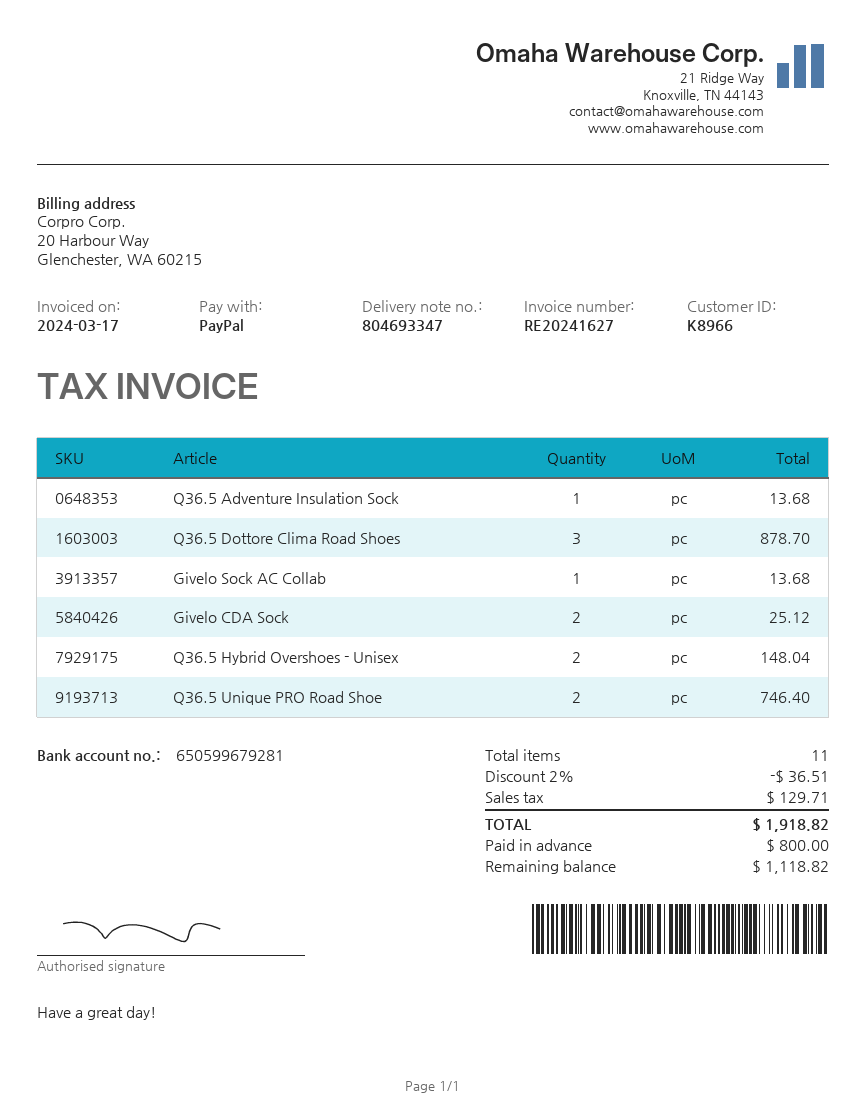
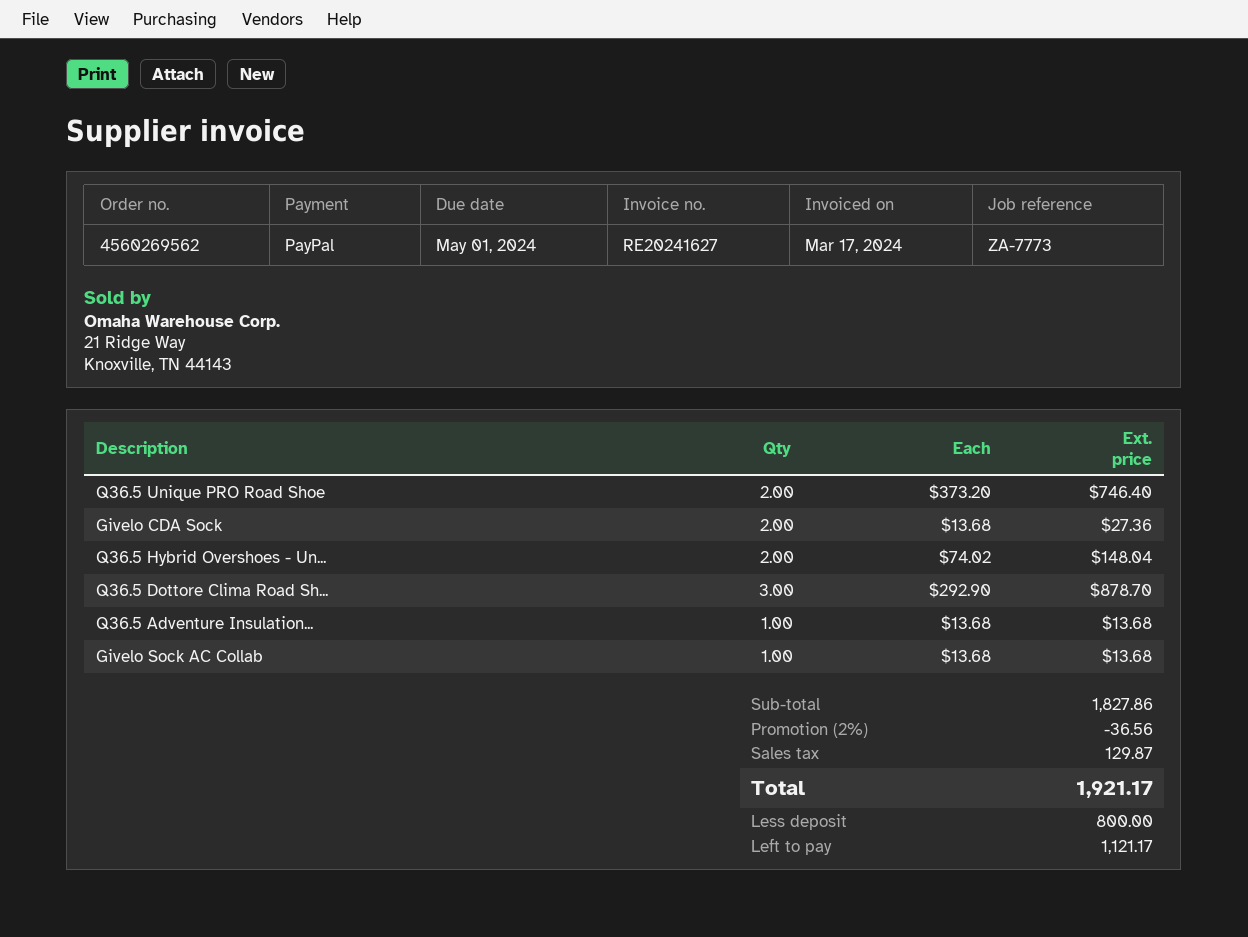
Givelo CDA Sock: 2 for 25.12 -> 2 for 27.36
discount: 2% = 36.51 -> 2% = 36.56
tax: 129.71 -> 129.87
total: 1918.82 -> 1921.17
balance: 1118.82 -> 1121.17

